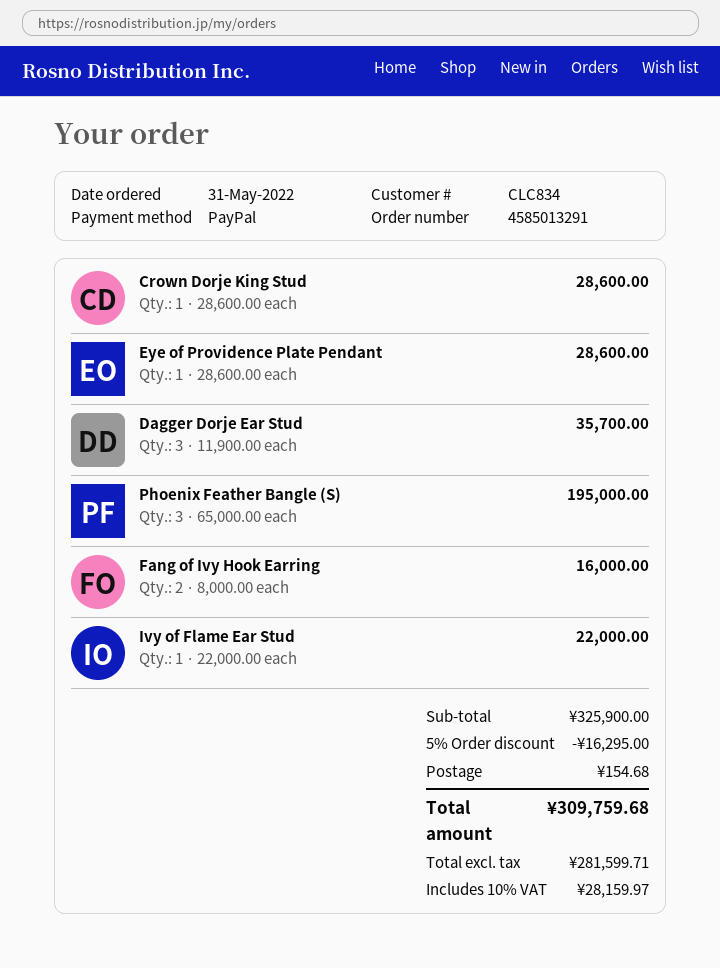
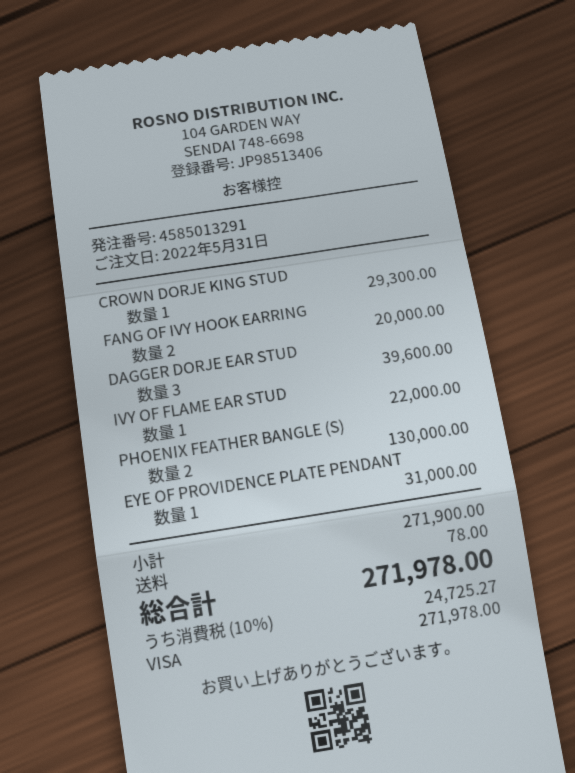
payment method: PayPal -> Visa
Crown Dorje King Stud: 1 for 28600.00 -> 1 for 29300.00
Eye of Providence Plate Pendant: 1 for 28600.00 -> 1 for 31000.00
Dagger Dorje Ear Stud: 3 for 35700.00 -> 3 for 39600.00
Phoenix Feather Bangle (S): 3 for 195000.00 -> 2 for 130000.00
Fang of Ivy Hook Earring: 2 for 16000.00 -> 2 for 20000.00
subtotal: 325900.00 -> 271900.00
discount: 5% = 16295.00 -> none
shipping: 154.68 -> 78.00
tax: 10% = 28159.97 -> 10% = 24725.27
total: 309759.68 -> 271978.00

